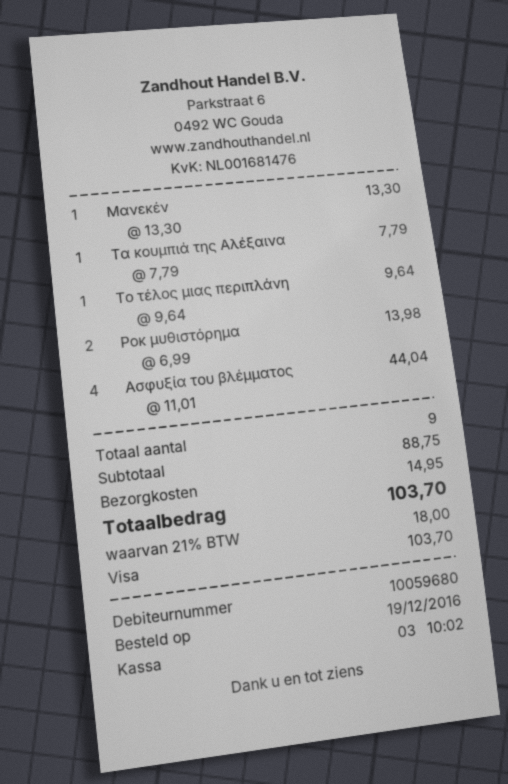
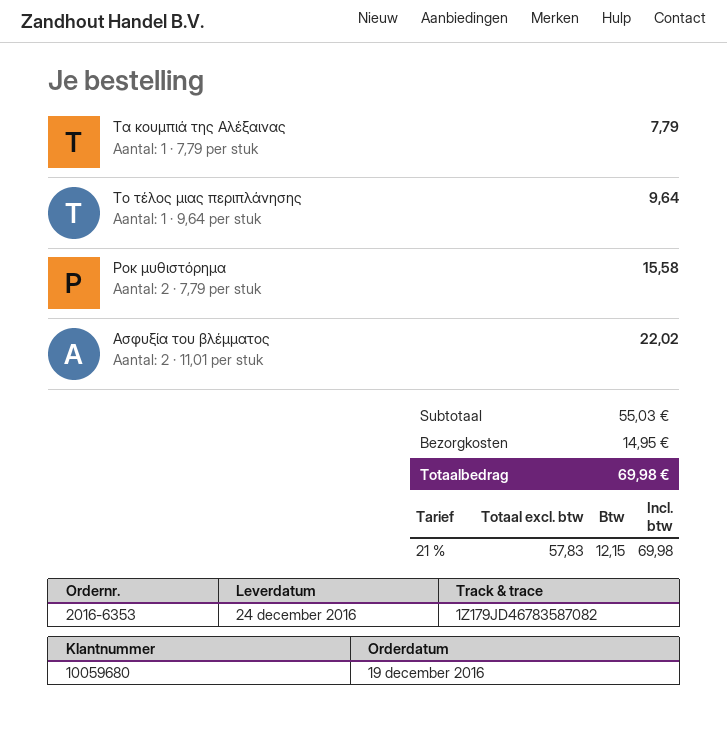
Μανεκέν: 1 x 13.30 = 13.30 -> none
Ροκ μυθιστόρημα: 2 x 6.99 = 13.98 -> 2 x 7.79 = 15.58
Ασφυξία του βλέμματος: 4 x 11.01 = 44.04 -> 2 x 11.01 = 22.02
subtotal: 88.75 -> 55.03
tax: 21% = 18.00 -> 21% = 12.15
total: 103.70 -> 69.98

